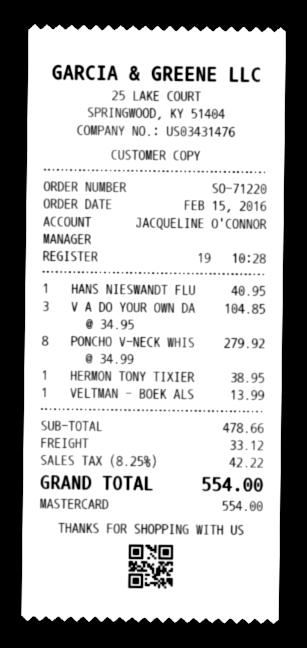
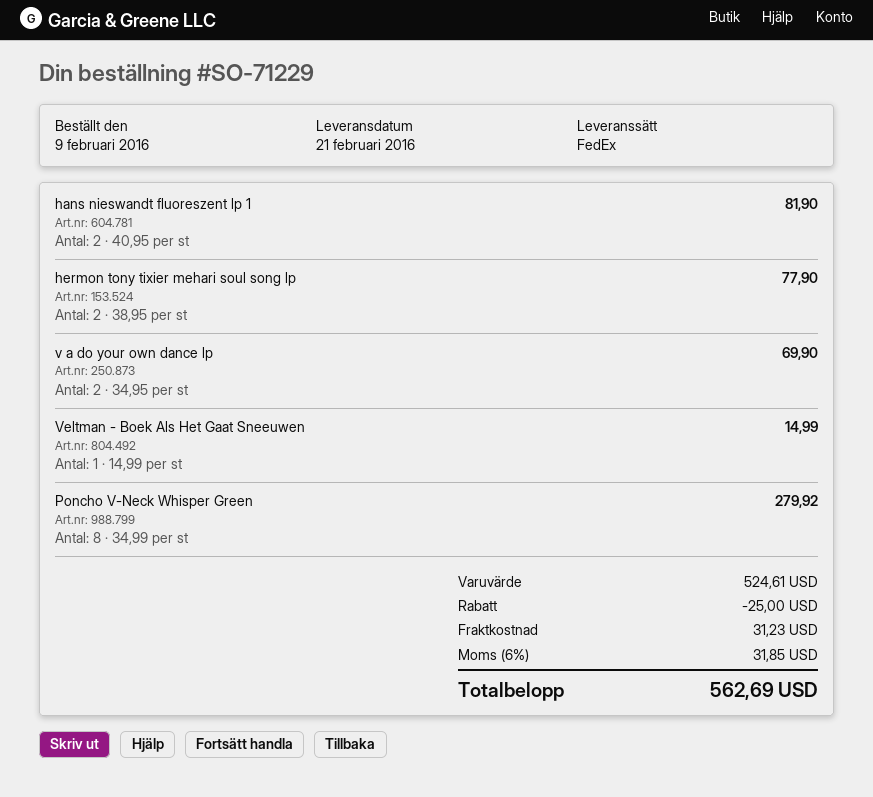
order number: SO-71220 -> SO-71229
order date: 2016-02-15 -> 2016-02-09
HANS NIESWANDT FLU: 1 x 40.95 = 40.95 -> 2 x 40.95 = 81.90
V A DO YOUR OWN DA: 3 x 34.95 = 104.85 -> 2 x 34.95 = 69.90
HERMON TONY TIXIER: 1 x 38.95 = 38.95 -> 2 x 38.95 = 77.90
VELTMAN - BOEK ALS: 1 x 13.99 = 13.99 -> 1 x 14.99 = 14.99
subtotal: 478.66 -> 524.61
discount: none -> 25.00
shipping: 33.12 -> 31.23
tax: 8.25% = 42.22 -> 6% = 31.85
total: 554.00 -> 562.69

